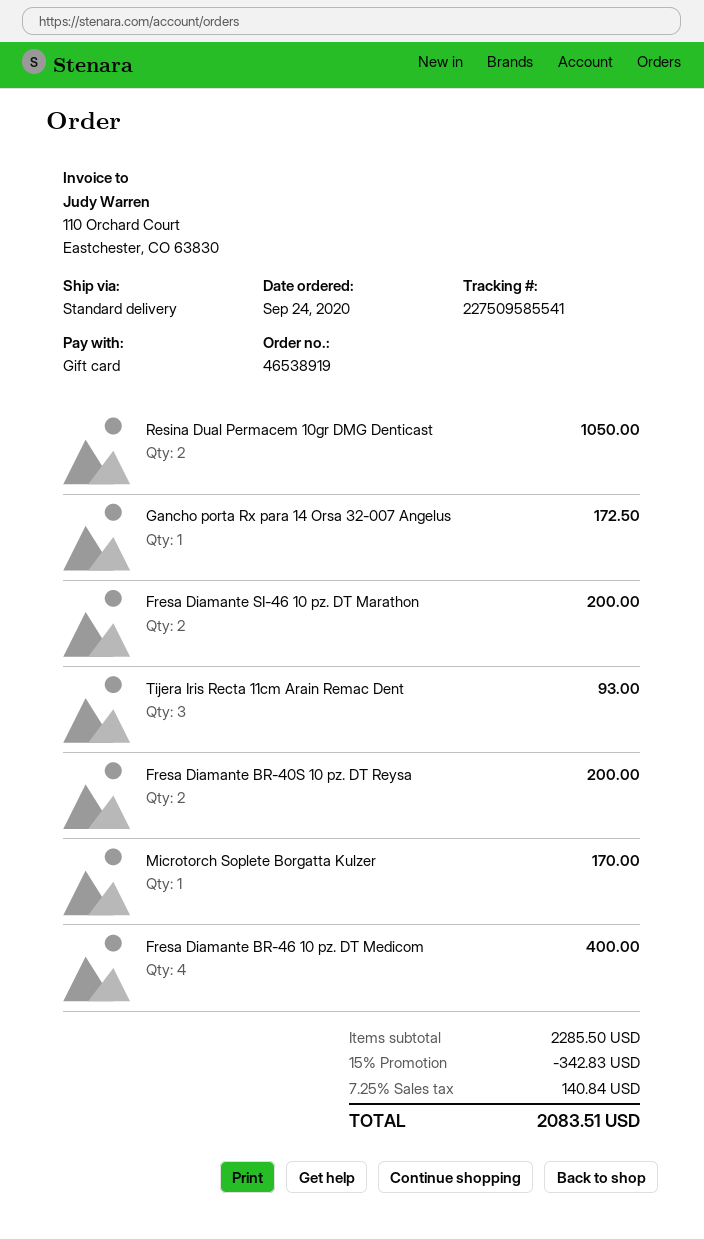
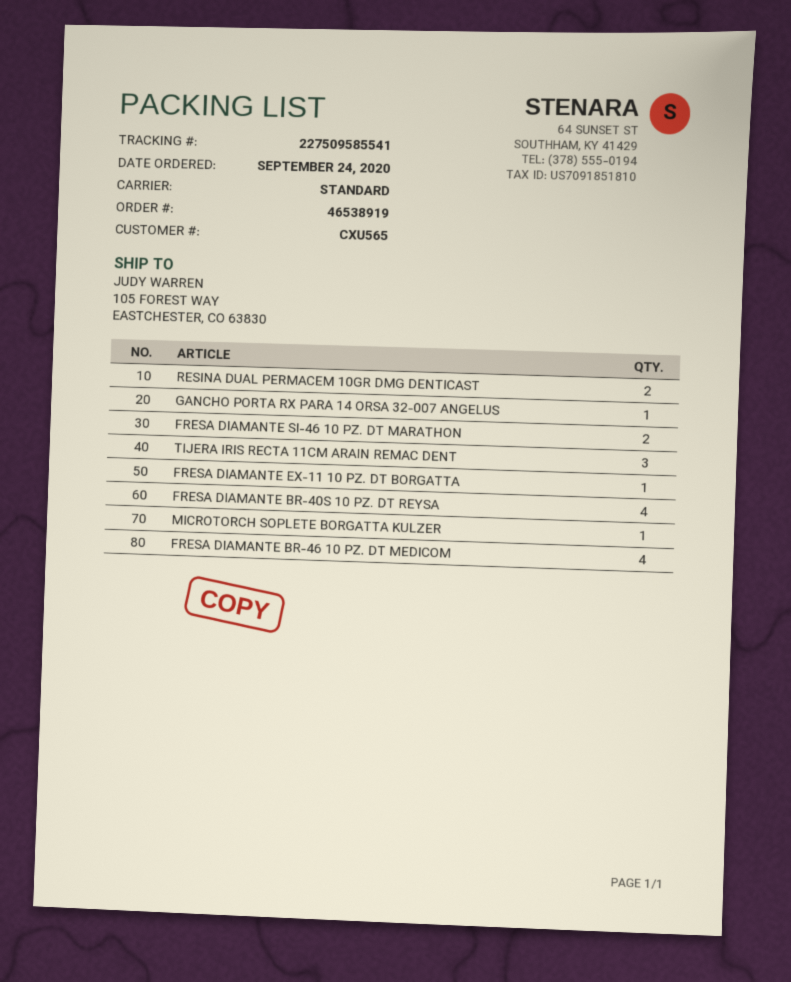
Fresa Diamante BR-40S 10 pz. DT Reysa: 2 -> 4
FRESA DIAMANTE EX-11 10 PZ. DT BORGATTA: none -> 1

